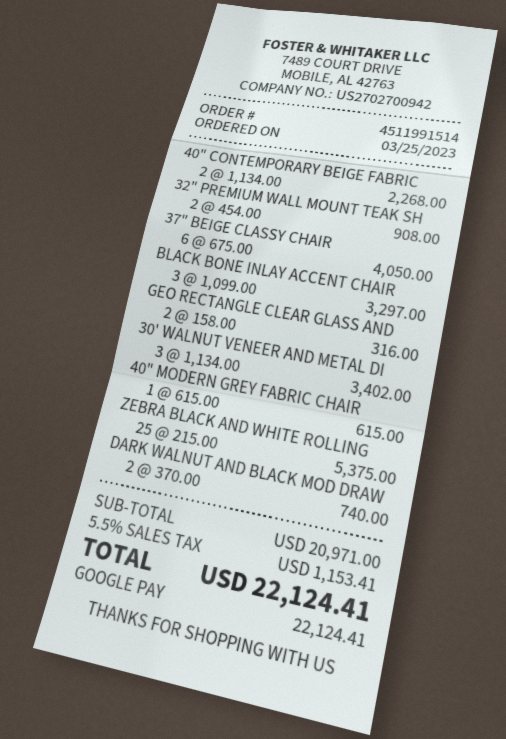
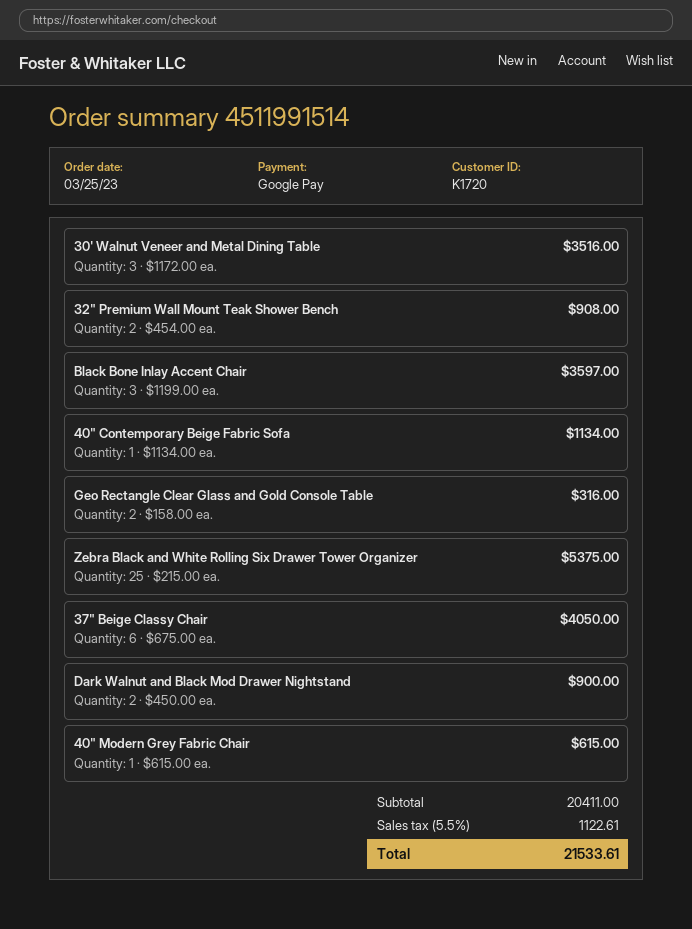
40" CONTEMPORARY BEIGE FABRIC: 2 x 1134.00 = 2268.00 -> 1 x 1134.00 = 1134.00
BLACK BONE INLAY ACCENT CHAIR: 3 x 1099.00 = 3297.00 -> 3 x 1199.00 = 3597.00
30' WALNUT VENEER AND METAL DI: 3 x 1134.00 = 3402.00 -> 3 x 1172.00 = 3516.00
DARK WALNUT AND BLACK MOD DRAW: 2 x 370.00 = 740.00 -> 2 x 450.00 = 900.00
subtotal: 20971.00 -> 20411.00
tax: 5.5% = 1153.41 -> 5.5% = 1122.61
total: 22124.41 -> 21533.61

